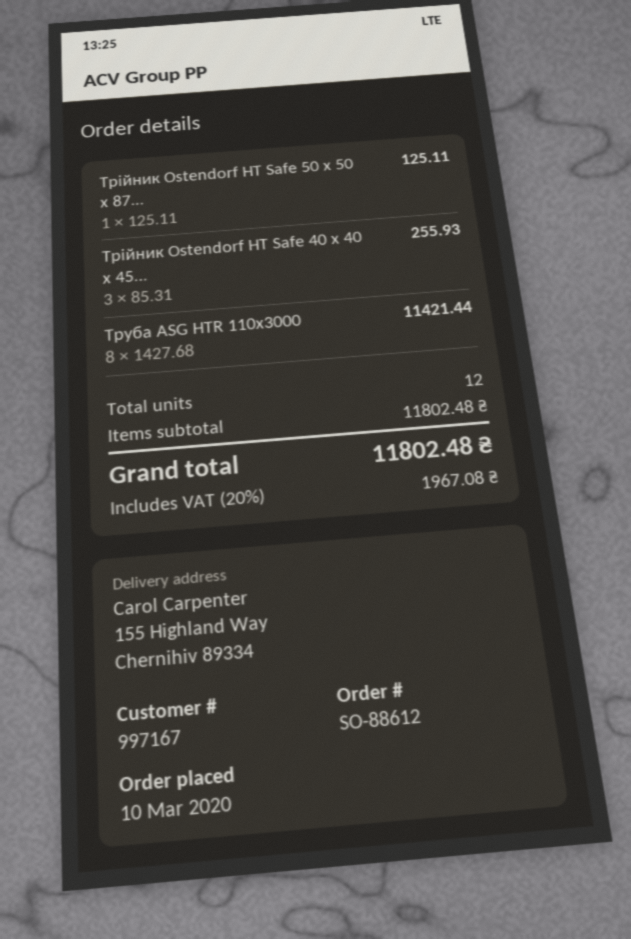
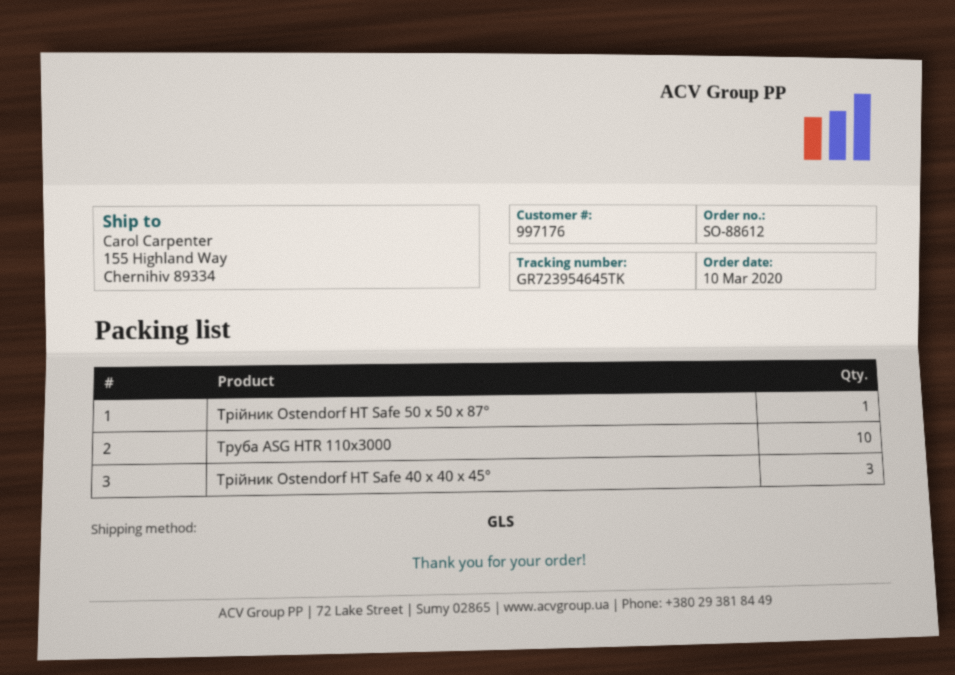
customer number: 997167 -> 997176
Труба ASG HTR 110х3000: 8 -> 10

